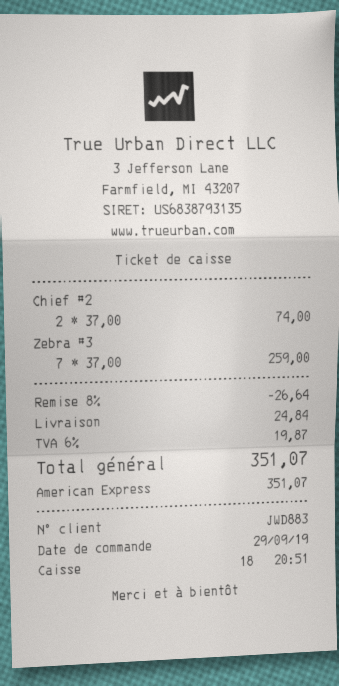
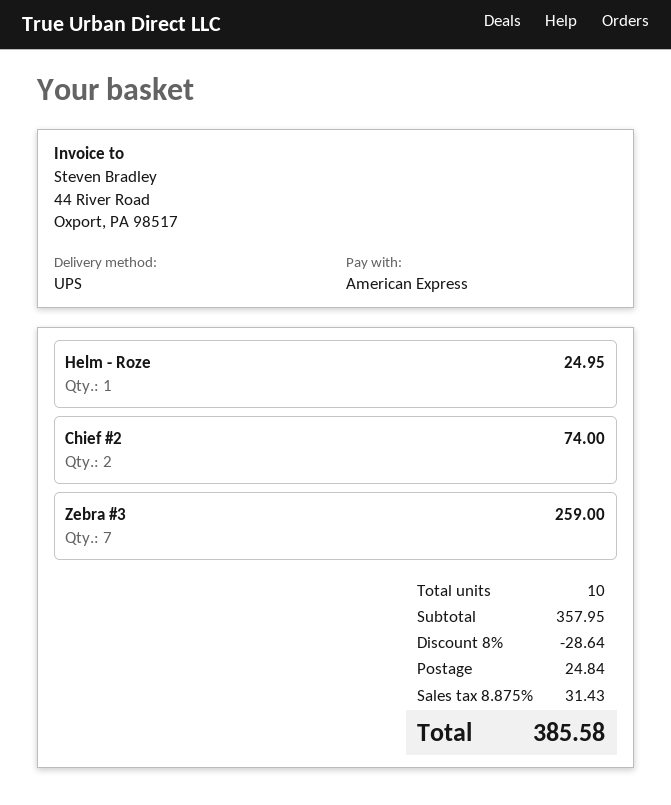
Helm - Roze: none -> 1 for 24.95
discount: 8% = 26.64 -> 8% = 28.64
tax: 6% = 19.87 -> 8.875% = 31.43
total: 351.07 -> 385.58

